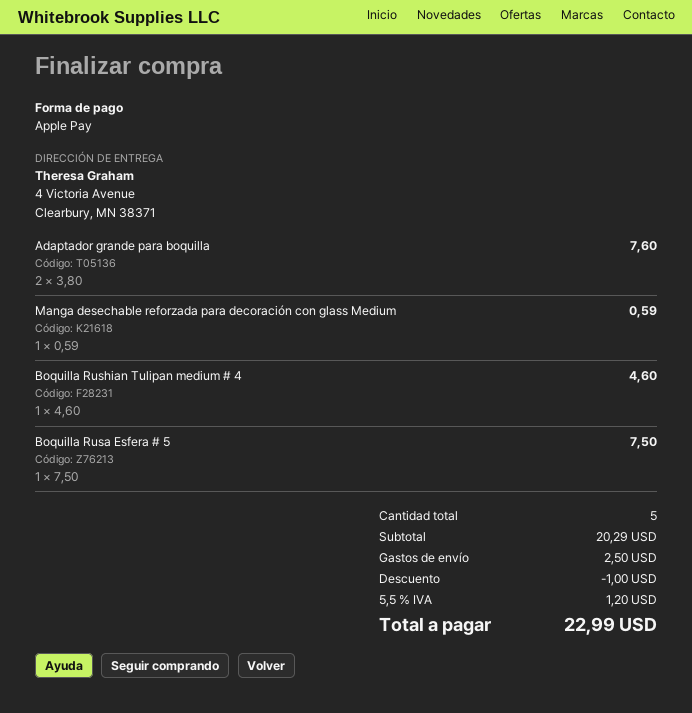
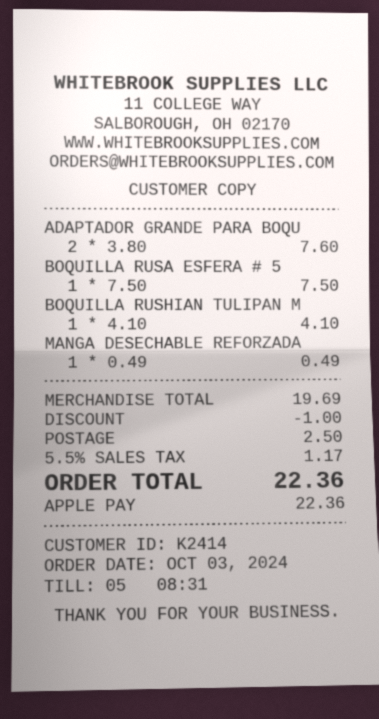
Manga desechable reforzada para decoración con glass Medium: 1 x 0.59 = 0.59 -> 1 x 0.49 = 0.49
Boquilla Rushian Tulipan medium # 4: 1 x 4.60 = 4.60 -> 1 x 4.10 = 4.10
subtotal: 20.29 -> 19.69
tax: 5.5% = 1.20 -> 5.5% = 1.17
total: 22.99 -> 22.36

